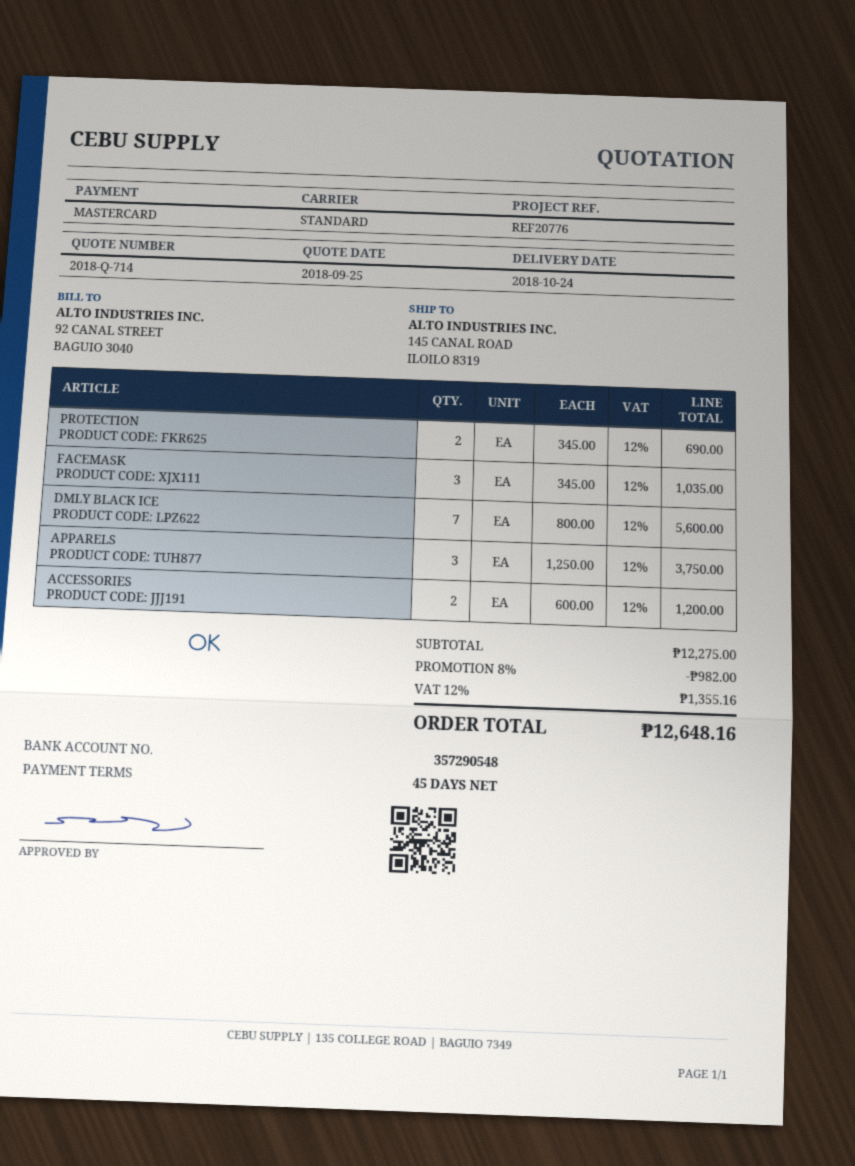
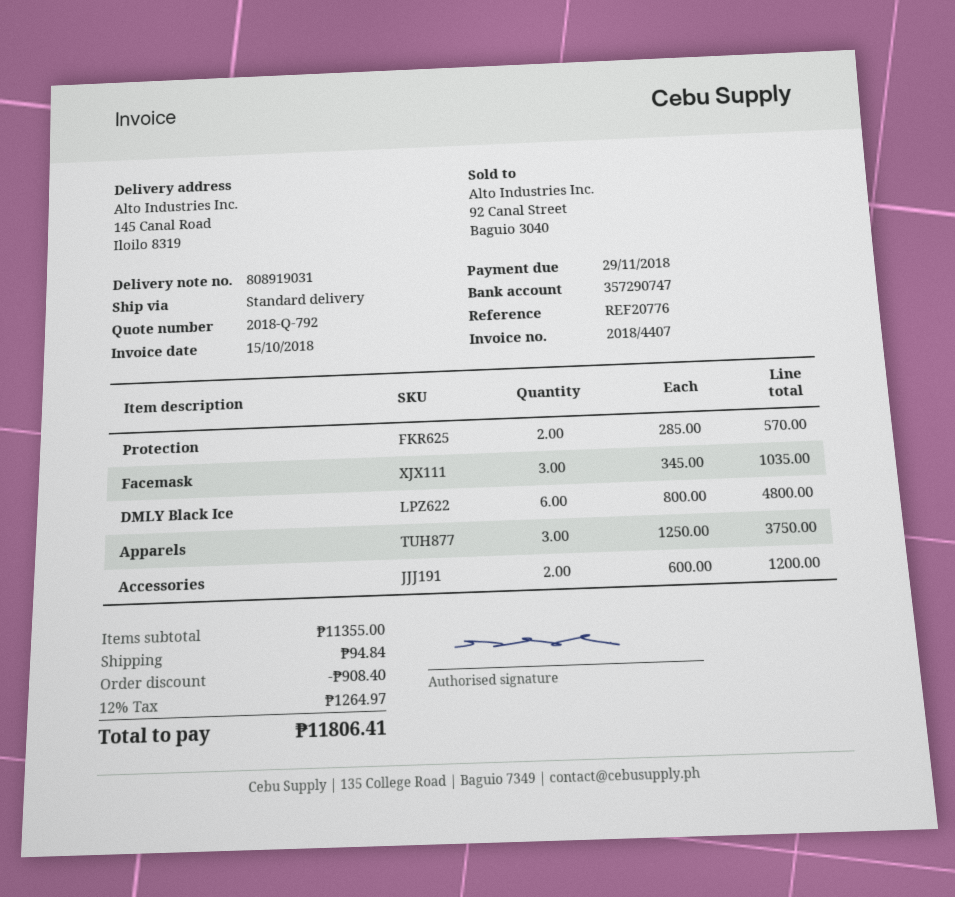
quote number: 2018-Q-714 -> 2018-Q-792
bank account: 357290548 -> 357290747
PROTECTION: 2 x 345.00 = 690.00 -> 2 x 285.00 = 570.00
DMLY BLACK ICE: 7 x 800.00 = 5600.00 -> 6 x 800.00 = 4800.00
subtotal: 12275.00 -> 11355.00
discount: 982.00 -> 908.40
shipping: none -> 94.84
tax: 12% = 1355.16 -> 12% = 1264.97
total: 12648.16 -> 11806.41

